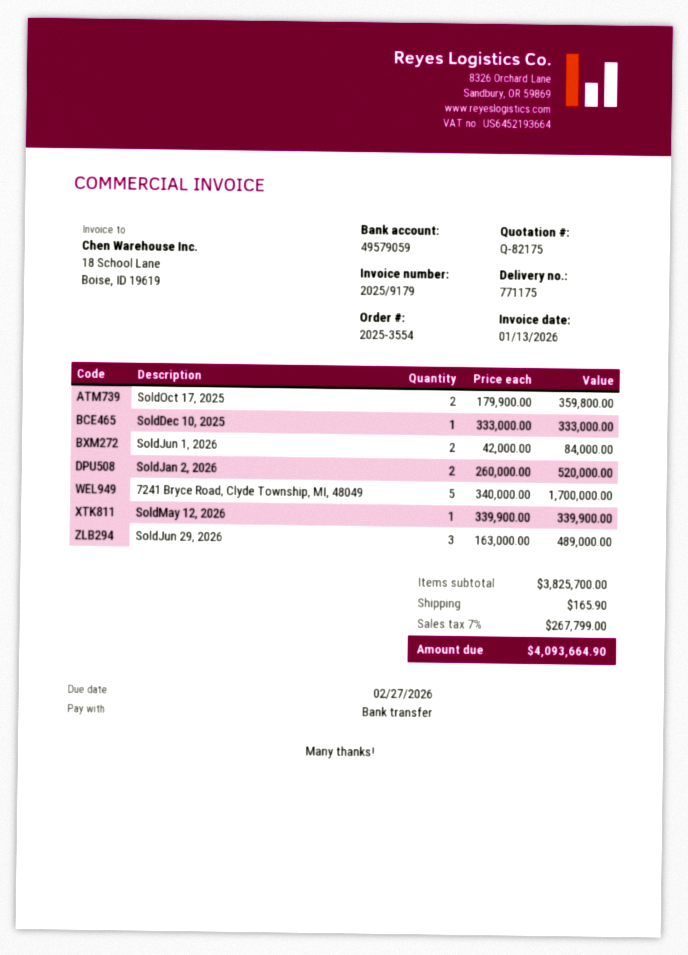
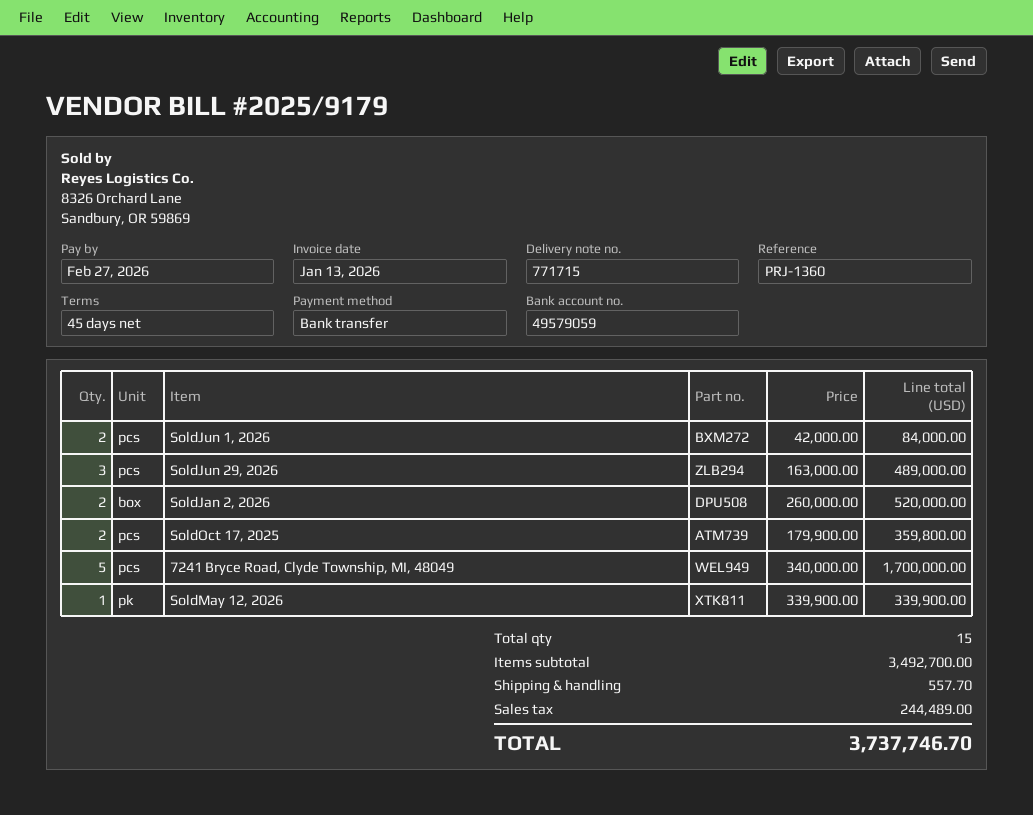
delivery note number: 771175 -> 771715
SoldDec 10, 2025: 1 x 333000.00 = 333000.00 -> none
subtotal: 3825700.00 -> 3492700.00
shipping: 165.90 -> 557.70
tax: 267799.00 -> 244489.00
total: 4093664.90 -> 3737746.70

